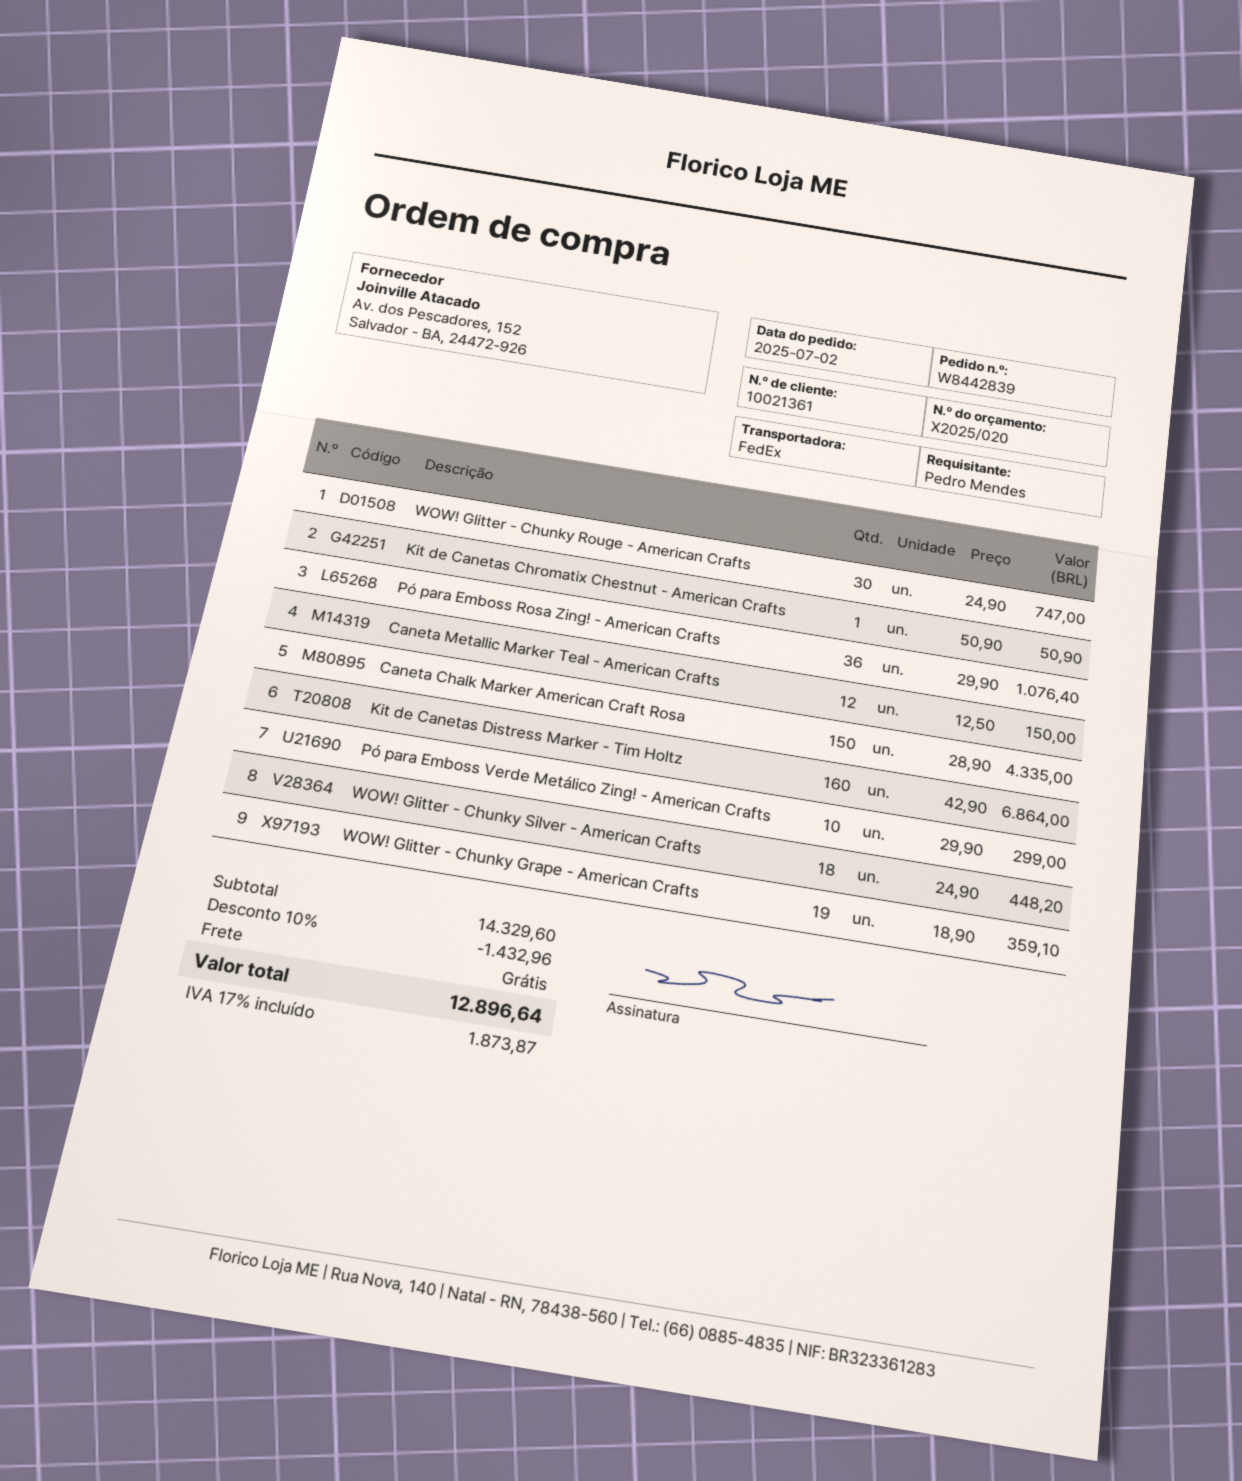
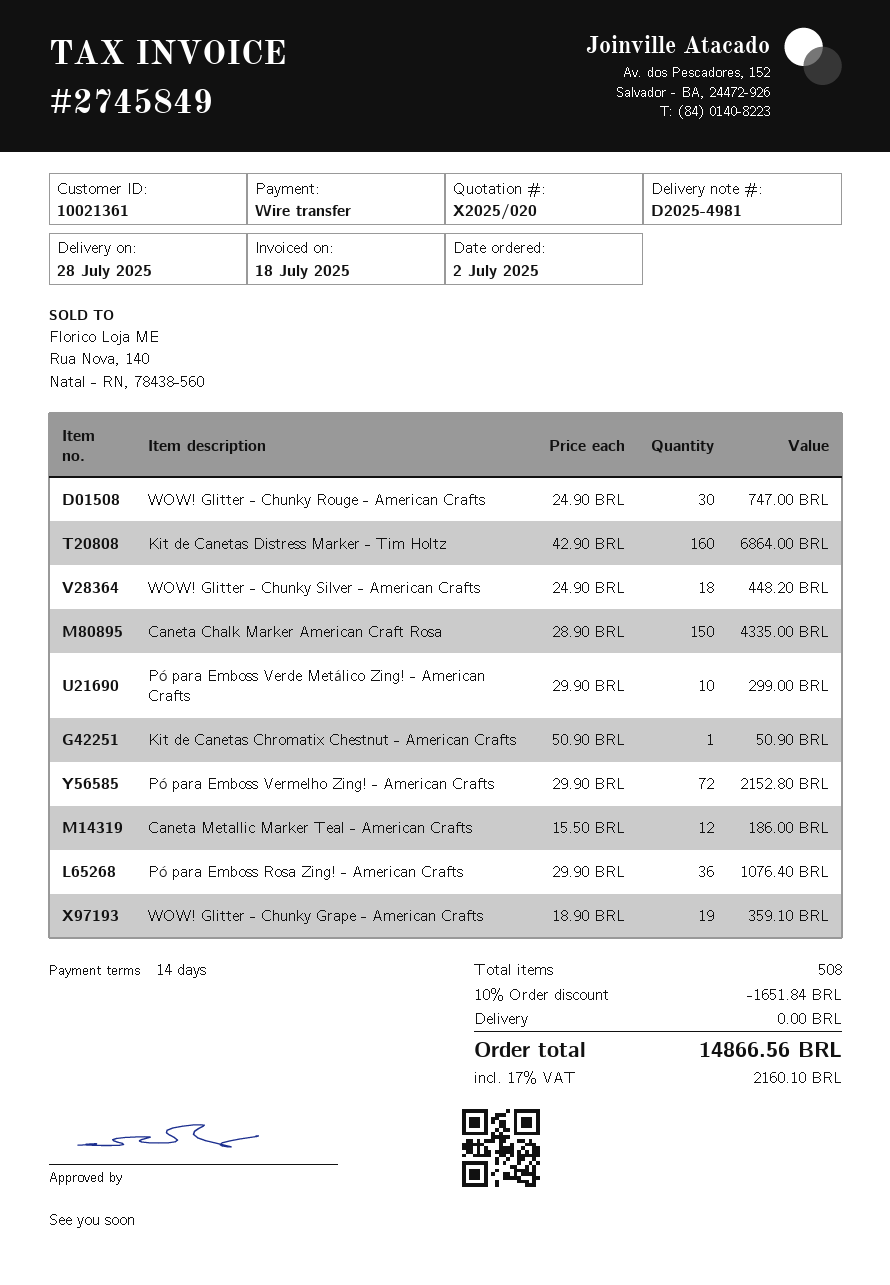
Caneta Metallic Marker Teal - American Crafts: 12 x 12.50 = 150.00 -> 12 x 15.50 = 186.00
Pó para Emboss Vermelho Zing! - American Crafts: none -> 72 x 29.90 = 2152.80
discount: 10% = 1432.96 -> 10% = 1651.84
tax: 17% = 1873.87 -> 17% = 2160.10
total: 12896.64 -> 14866.56

